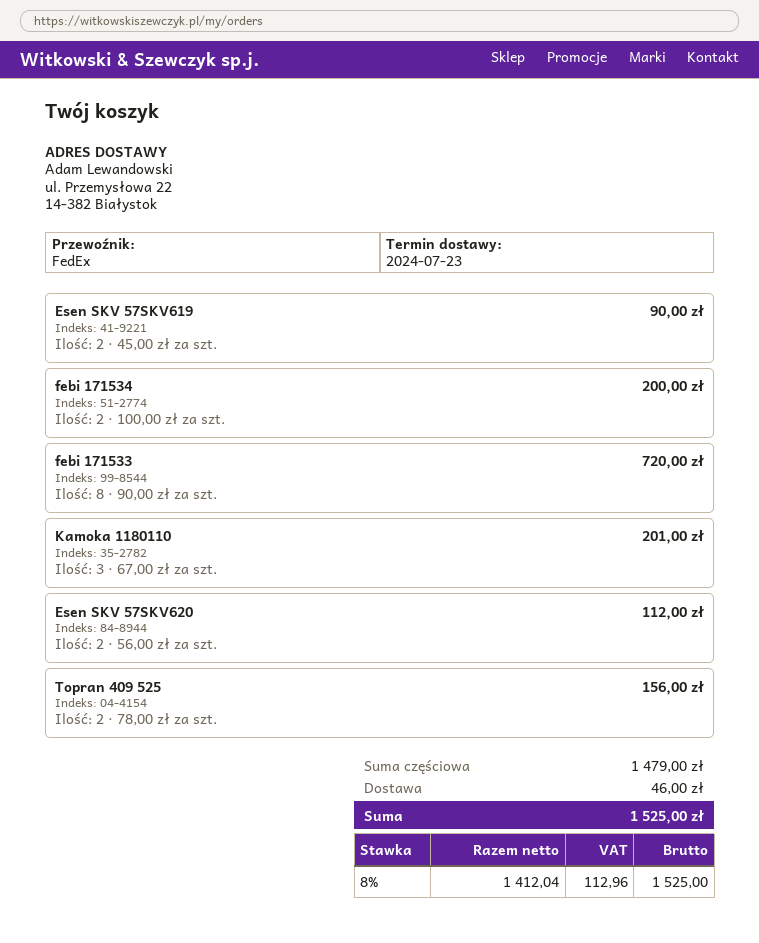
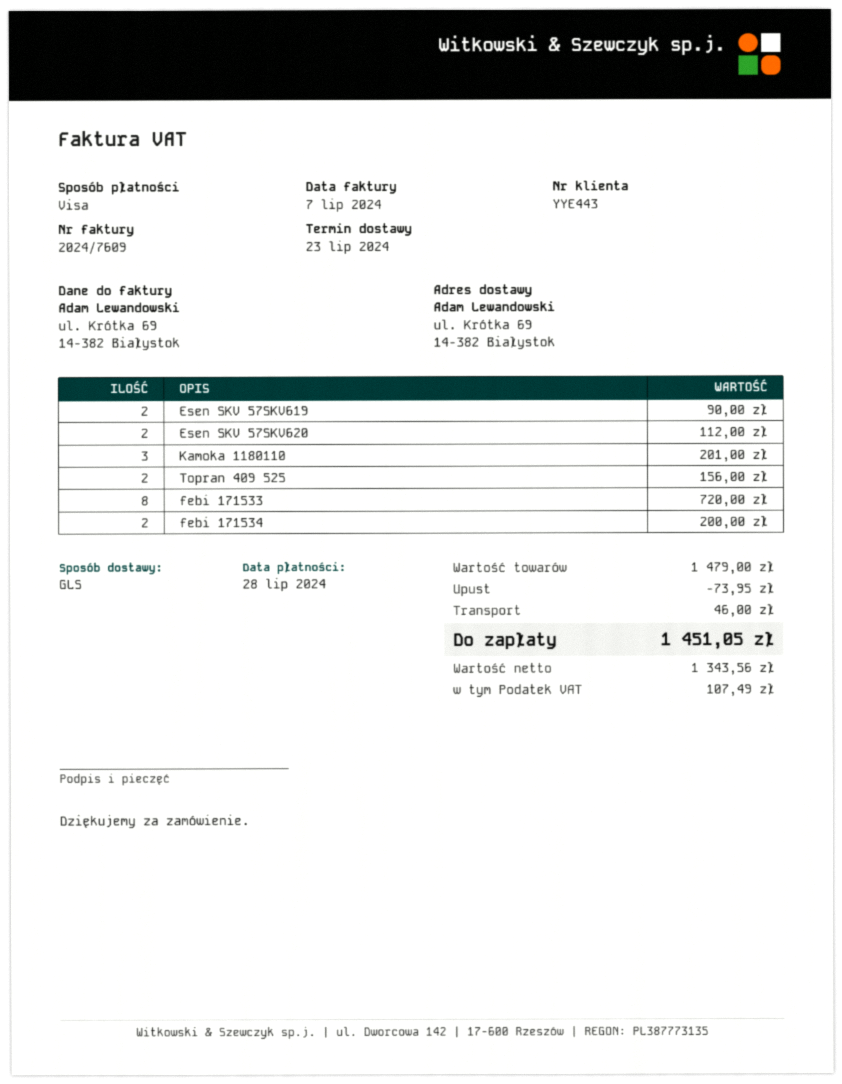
shipping method: FedEx -> GLS
ship to: ul. Przemysłowa 22, 14-382 Białystok -> ul. Krótka 69, 14-382 Białystok
discount: none -> 73.95
net: 1412.04 -> 1343.56
tax: 112.96 -> 107.49
total: 1525.00 -> 1451.05

